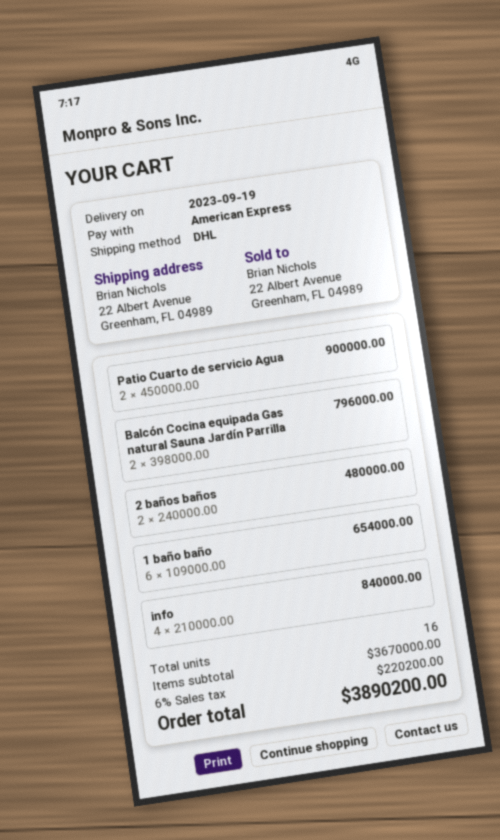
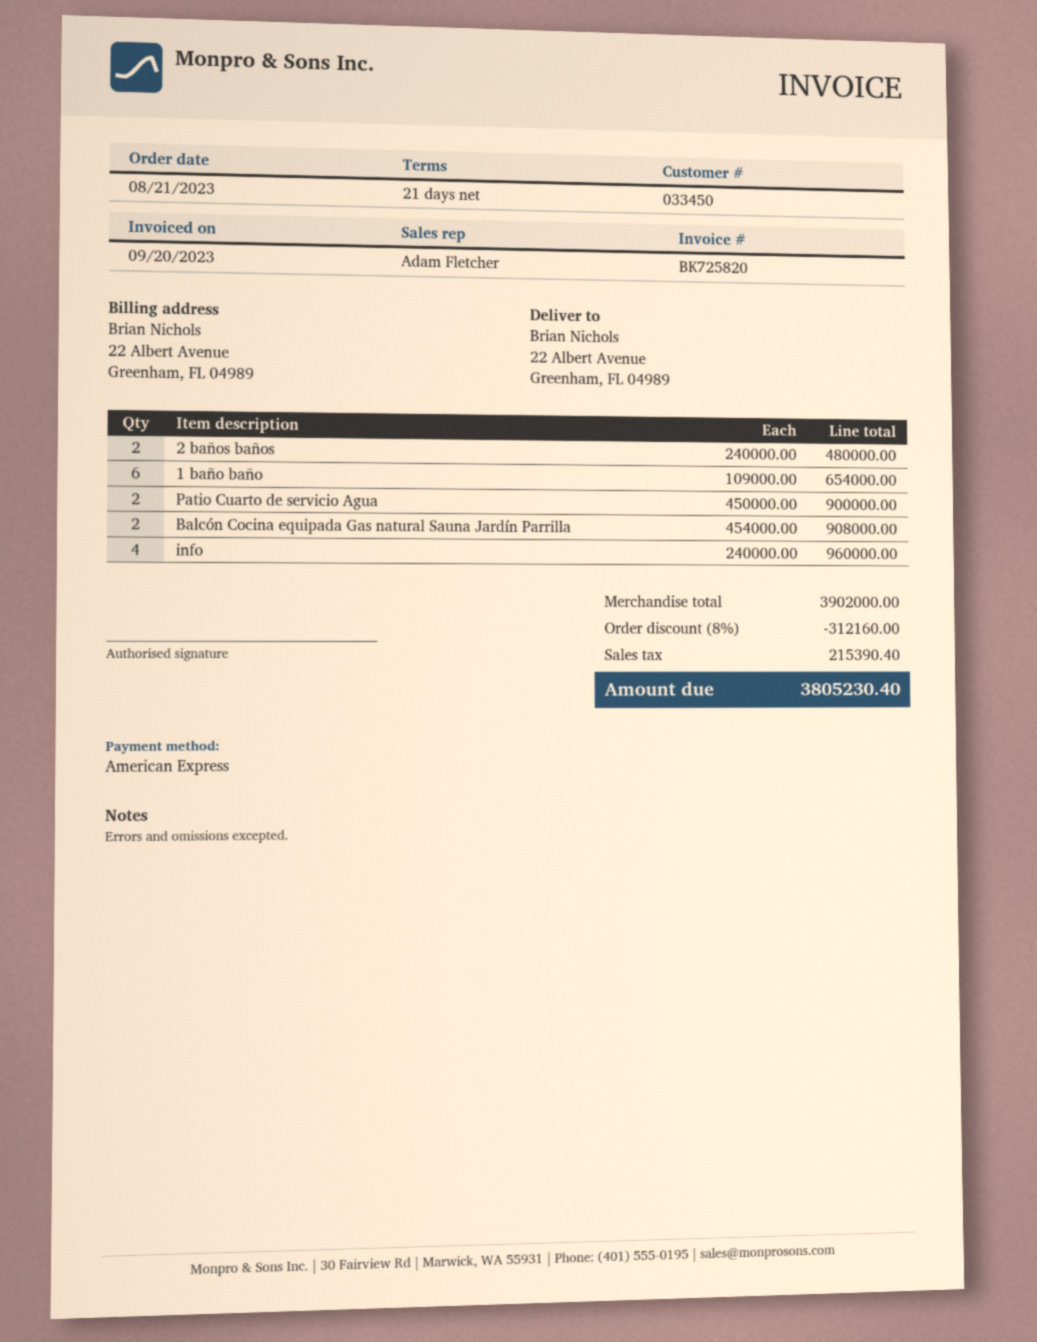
Balcón Cocina equipada Gas natural Sauna Jardín Parrilla: 2 x 398000.00 = 796000.00 -> 2 x 454000.00 = 908000.00
info: 4 x 210000.00 = 840000.00 -> 4 x 240000.00 = 960000.00
subtotal: 3670000.00 -> 3902000.00
discount: none -> 8% = 312160.00
tax: 220200.00 -> 215390.40
total: 3890200.00 -> 3805230.40

